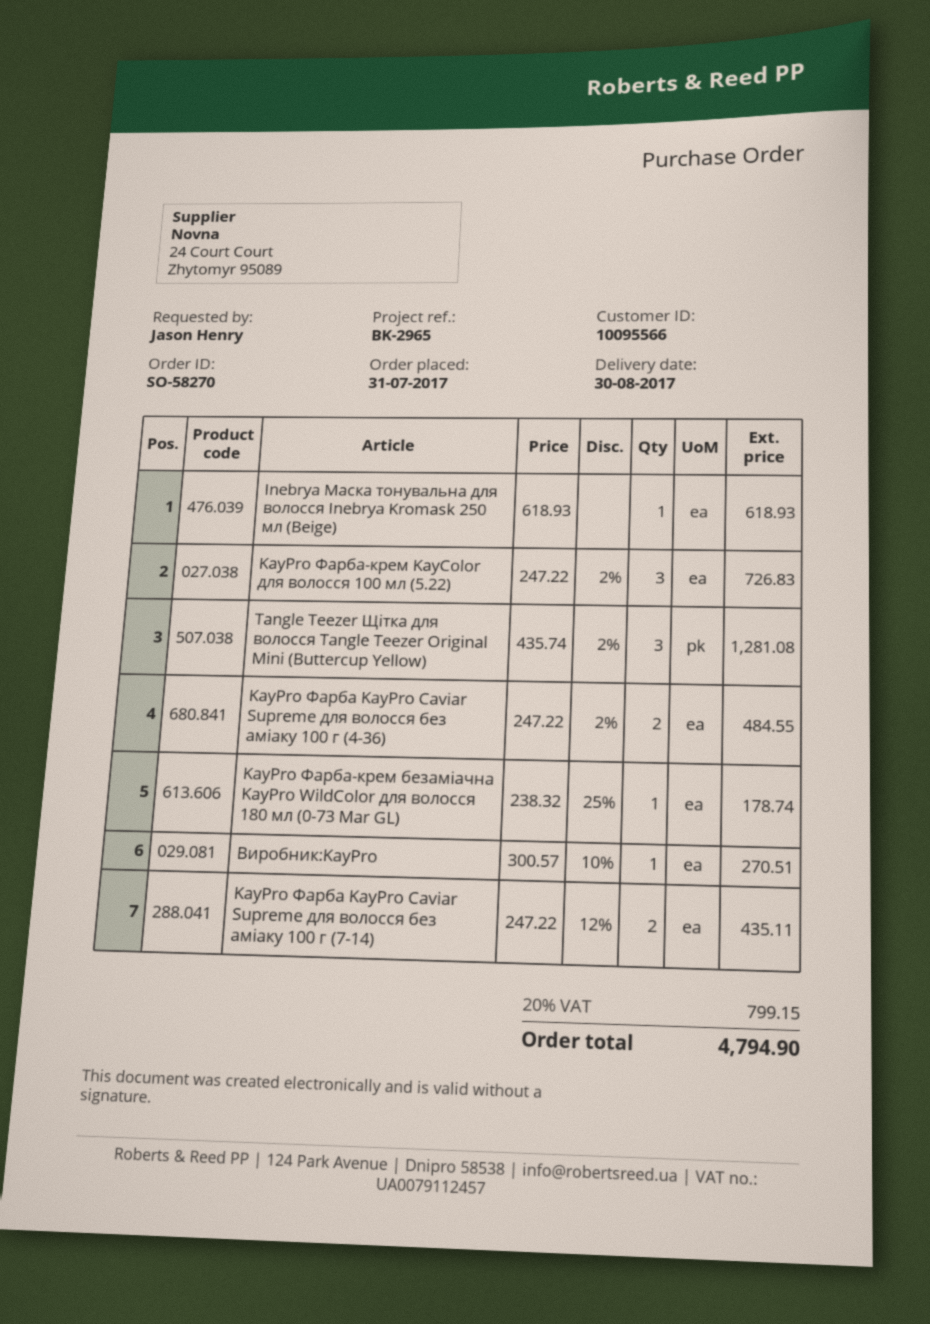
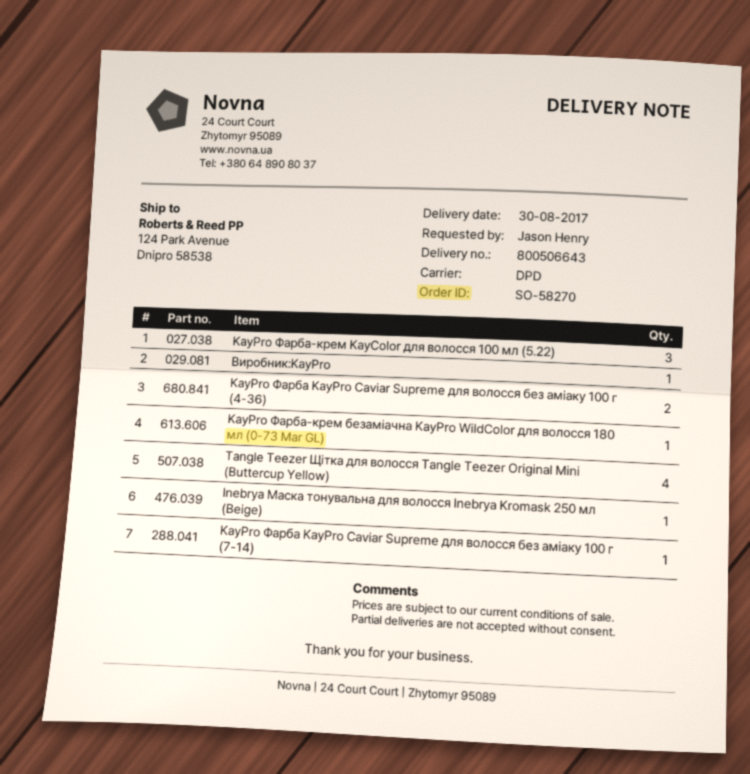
Tangle Teezer Щітка для волосся Tangle Teezer Original Mini (Buttercup Yellow): 3 -> 4
KayPro Фарба KayPro Caviar Supreme для волосся без аміаку 100 г (7-14): 2 -> 1

